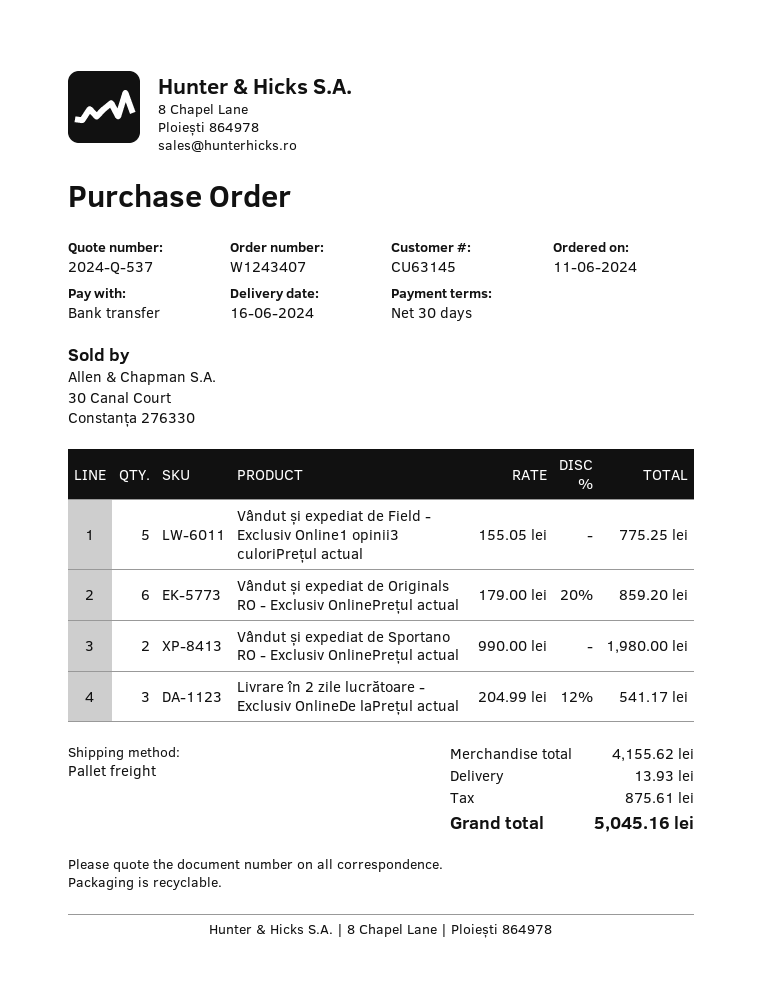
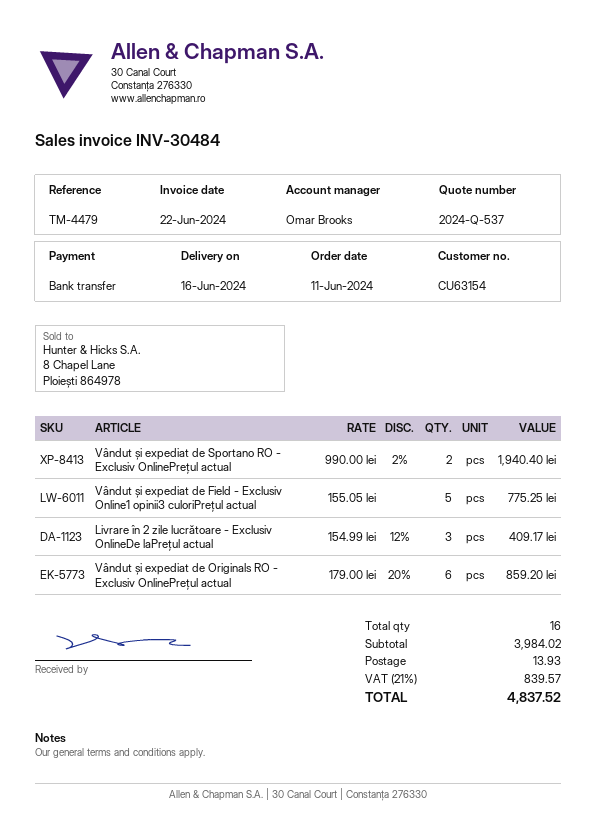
customer number: CU63145 -> CU63154
Vândut și expediat de Sportano RO - Exclusiv OnlinePrețul actual: 2 x 990.00 = 1980.00 -> 2 x 990.00 - 2% = 1940.40
Livrare în 2 zile lucrătoare - Exclusiv OnlineDe laPrețul actual: 3 x 204.99 - 12% = 541.17 -> 3 x 154.99 - 12% = 409.17
subtotal: 4155.62 -> 3984.02
tax: 875.61 -> 839.57
total: 5045.16 -> 4837.52

